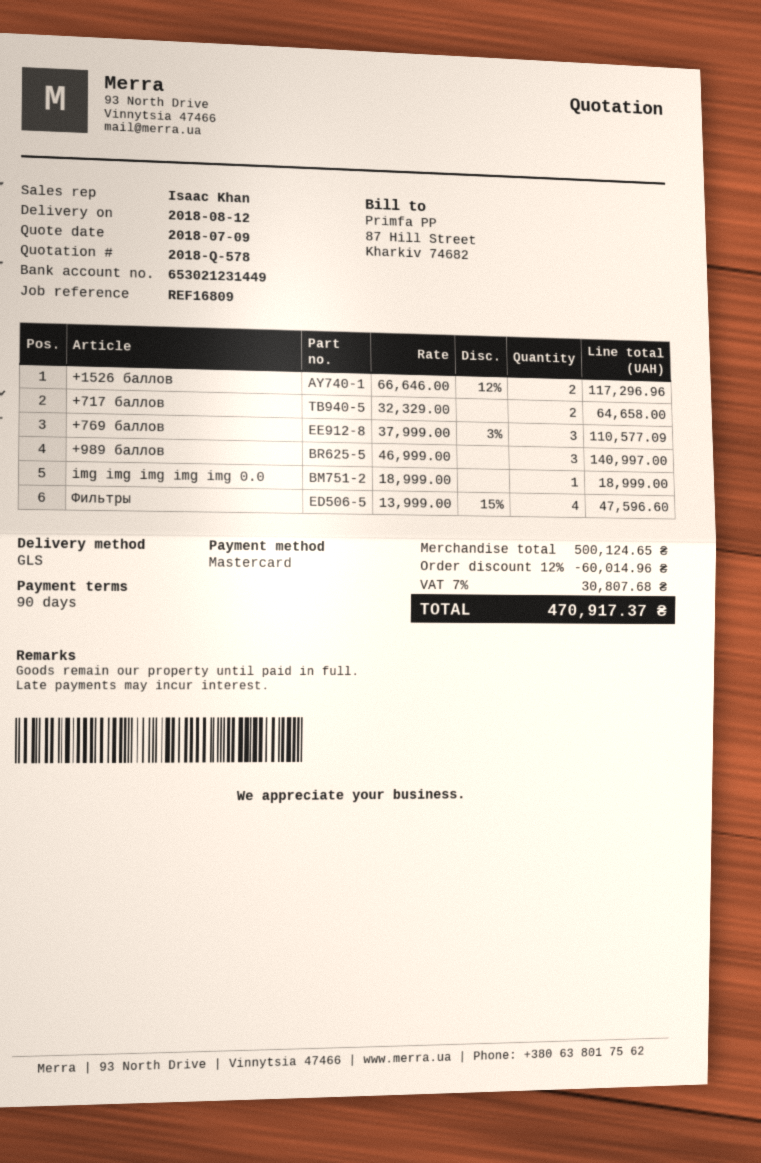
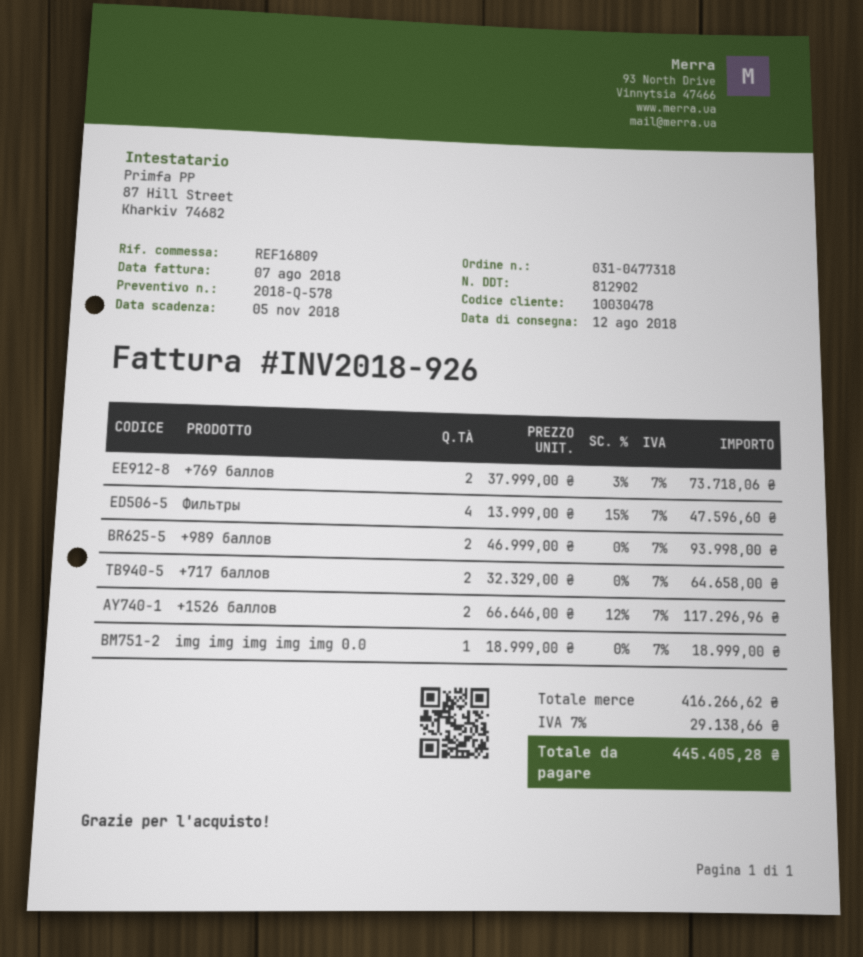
+769 баллов: 3 x 37999.00 - 3% = 110577.09 -> 2 x 37999.00 - 3% = 73718.06
+989 баллов: 3 x 46999.00 = 140997.00 -> 2 x 46999.00 = 93998.00
subtotal: 500124.65 -> 416266.62
discount: 12% = 60014.96 -> none
tax: 7% = 30807.68 -> 7% = 29138.66
total: 470917.37 -> 445405.28

